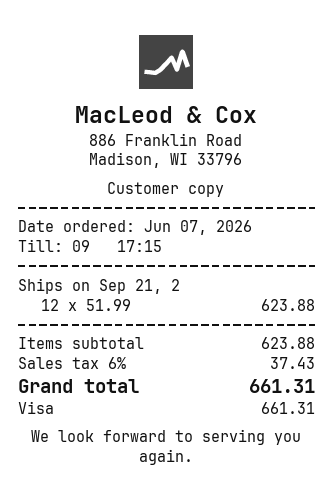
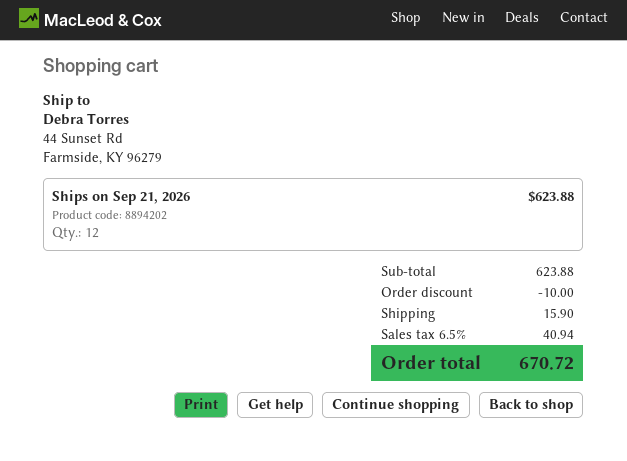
discount: none -> 10.00
shipping: none -> 15.90
tax: 6% = 37.43 -> 6.5% = 40.94
total: 661.31 -> 670.72

